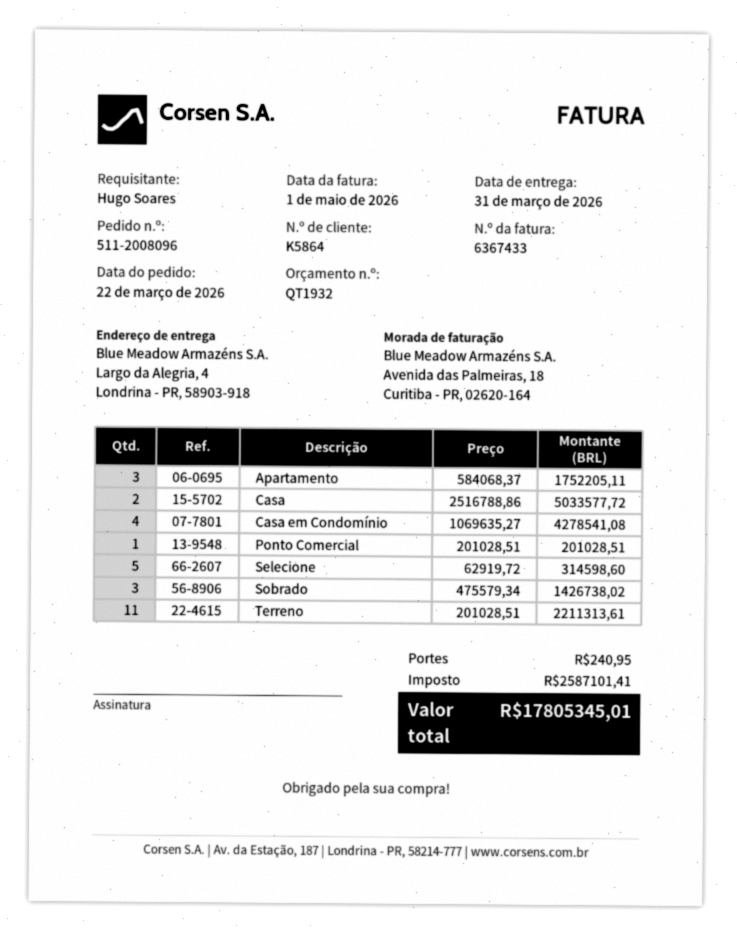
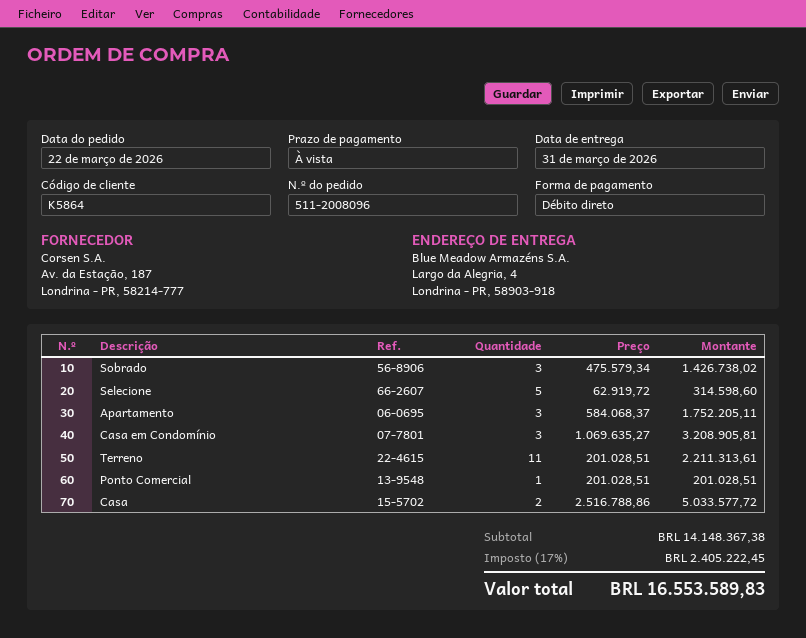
Casa em Condomínio: 4 x 1069635.27 = 4278541.08 -> 3 x 1069635.27 = 3208905.81
shipping: 240.95 -> none
tax: 2587101.41 -> 2405222.45
total: 17805345.01 -> 16553589.83

